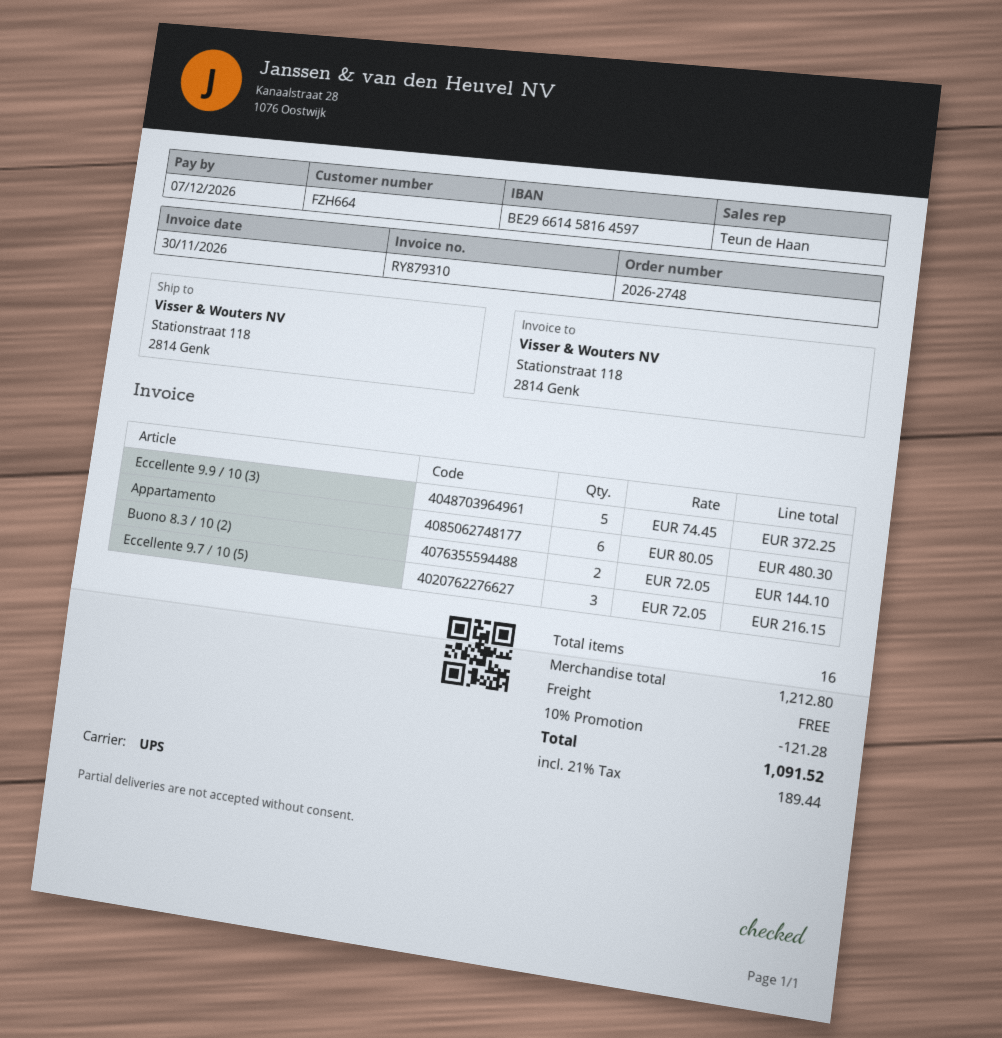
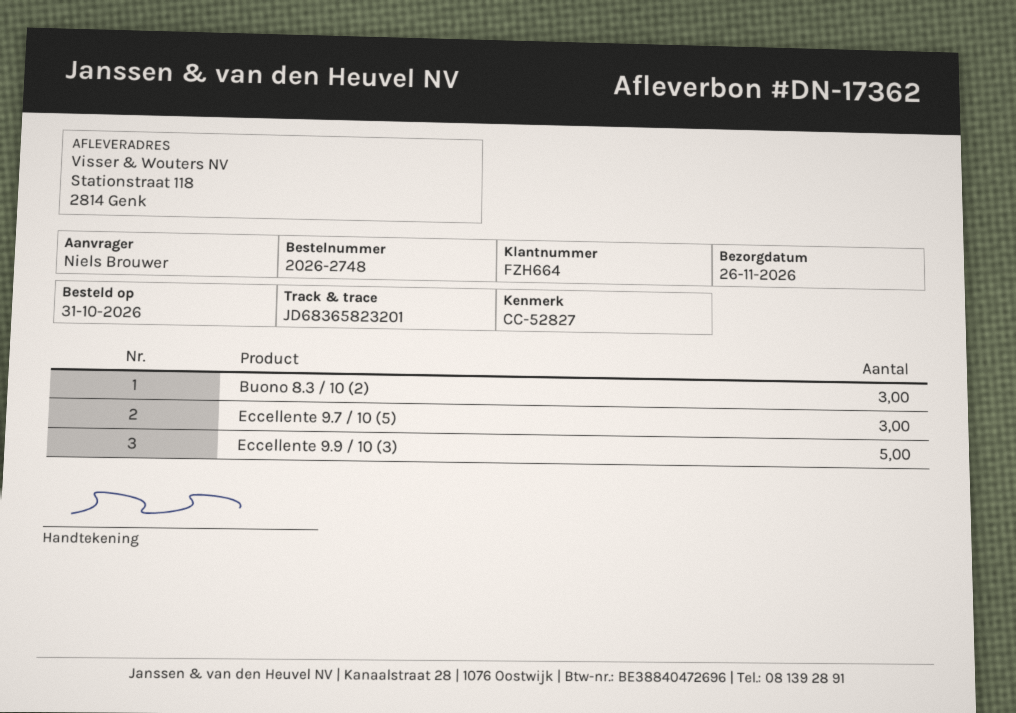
Appartamento: 6 -> none
Buono 8.3 / 10 (2): 2 -> 3

